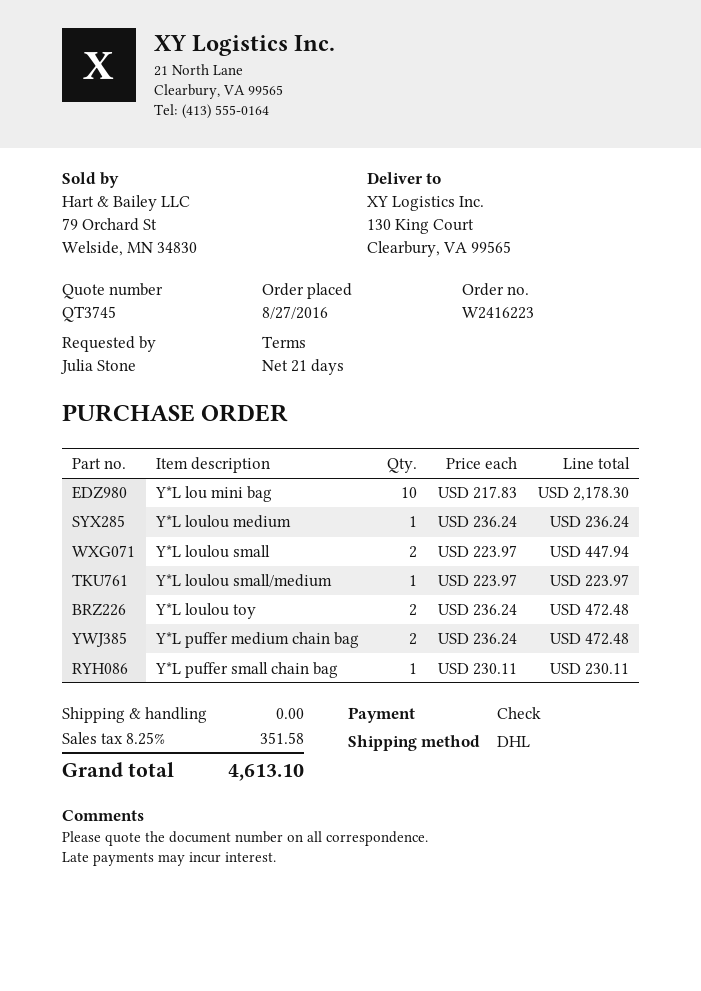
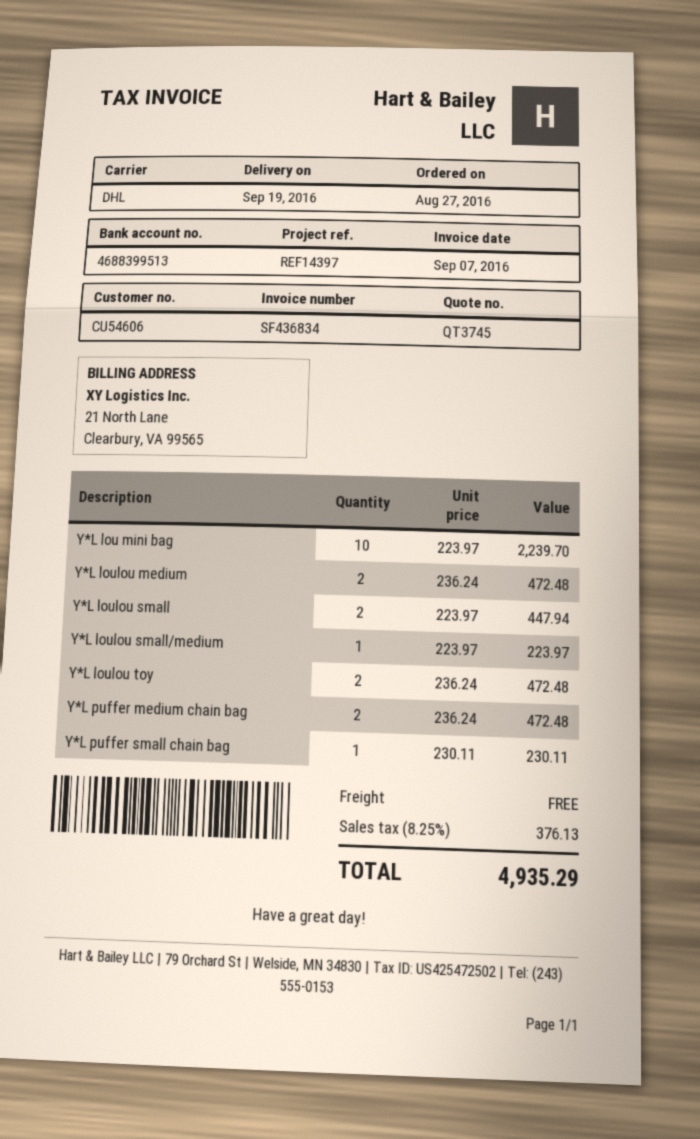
Y*L lou mini bag: 10 x 217.83 = 2178.30 -> 10 x 223.97 = 2239.70
Y*L loulou medium: 1 x 236.24 = 236.24 -> 2 x 236.24 = 472.48
tax: 8.25% = 351.58 -> 8.25% = 376.13
total: 4613.10 -> 4935.29

